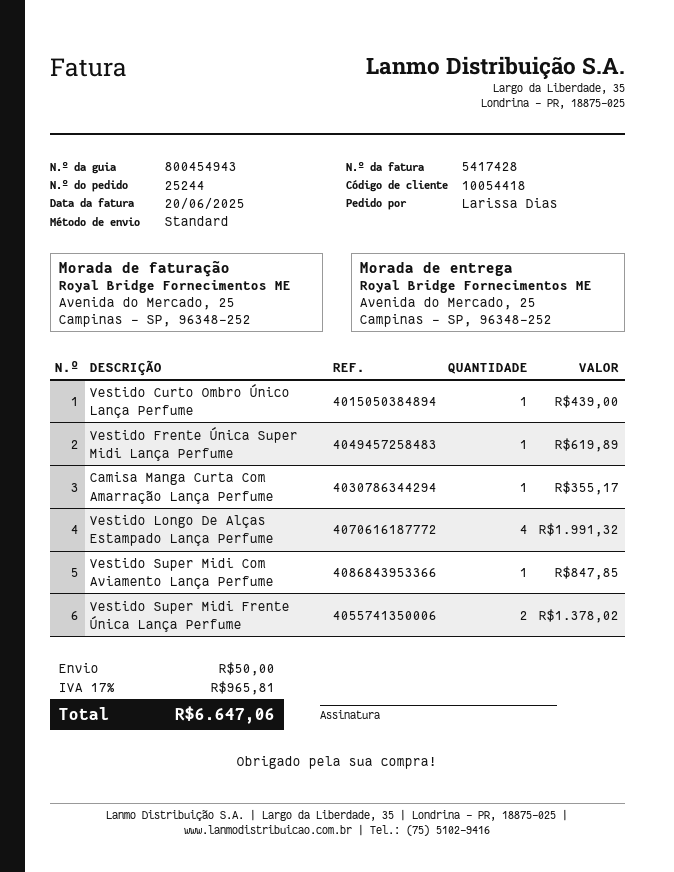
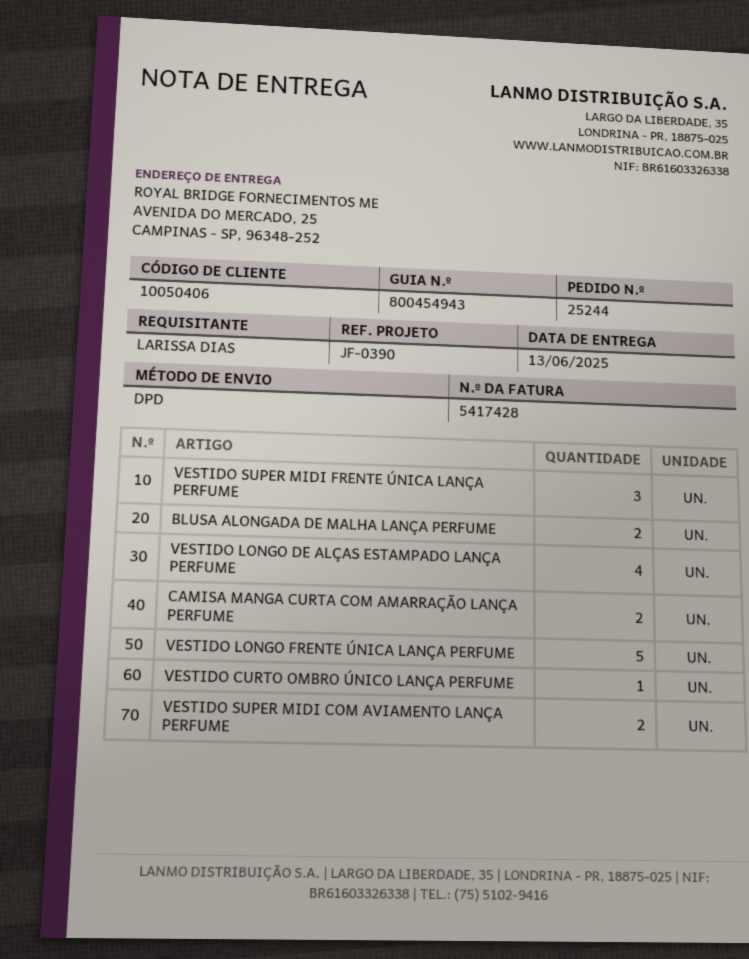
customer number: 10054418 -> 10050406
shipping method: standard -> DPD
Vestido Frente Única Super Midi Lança Perfume: 1 -> none
Camisa Manga Curta Com Amarração Lança Perfume: 1 -> 2
Vestido Super Midi Com Aviamento Lança Perfume: 1 -> 2
Vestido Super Midi Frente Única Lança Perfume: 2 -> 3
BLUSA ALONGADA DE MALHA LANÇA PERFUME: none -> 2
VESTIDO LONGO FRENTE ÚNICA LANÇA PERFUME: none -> 5

